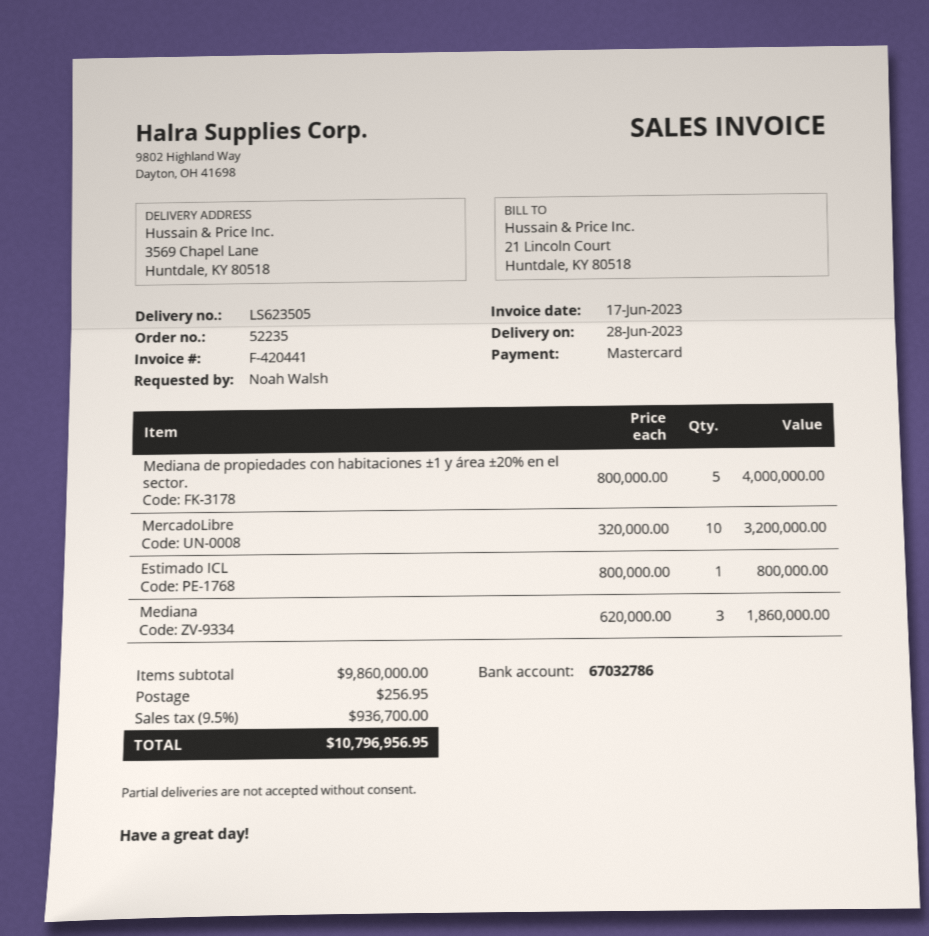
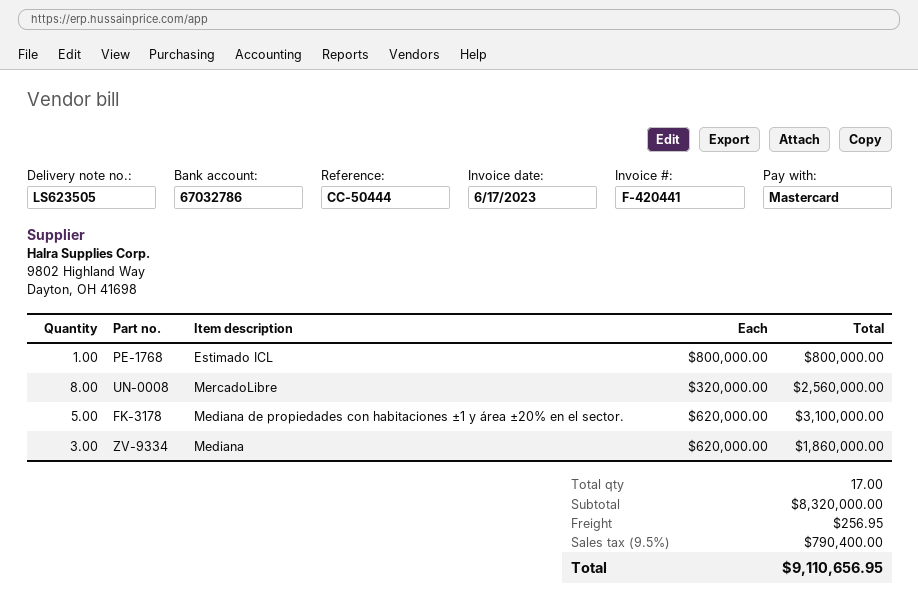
Mediana de propiedades con habitaciones ±1 y área ±20% en el sector.: 5 x 800000.00 = 4000000.00 -> 5 x 620000.00 = 3100000.00
MercadoLibre: 10 x 320000.00 = 3200000.00 -> 8 x 320000.00 = 2560000.00
subtotal: 9860000.00 -> 8320000.00
tax: 9.5% = 936700.00 -> 9.5% = 790400.00
total: 10796956.95 -> 9110656.95

